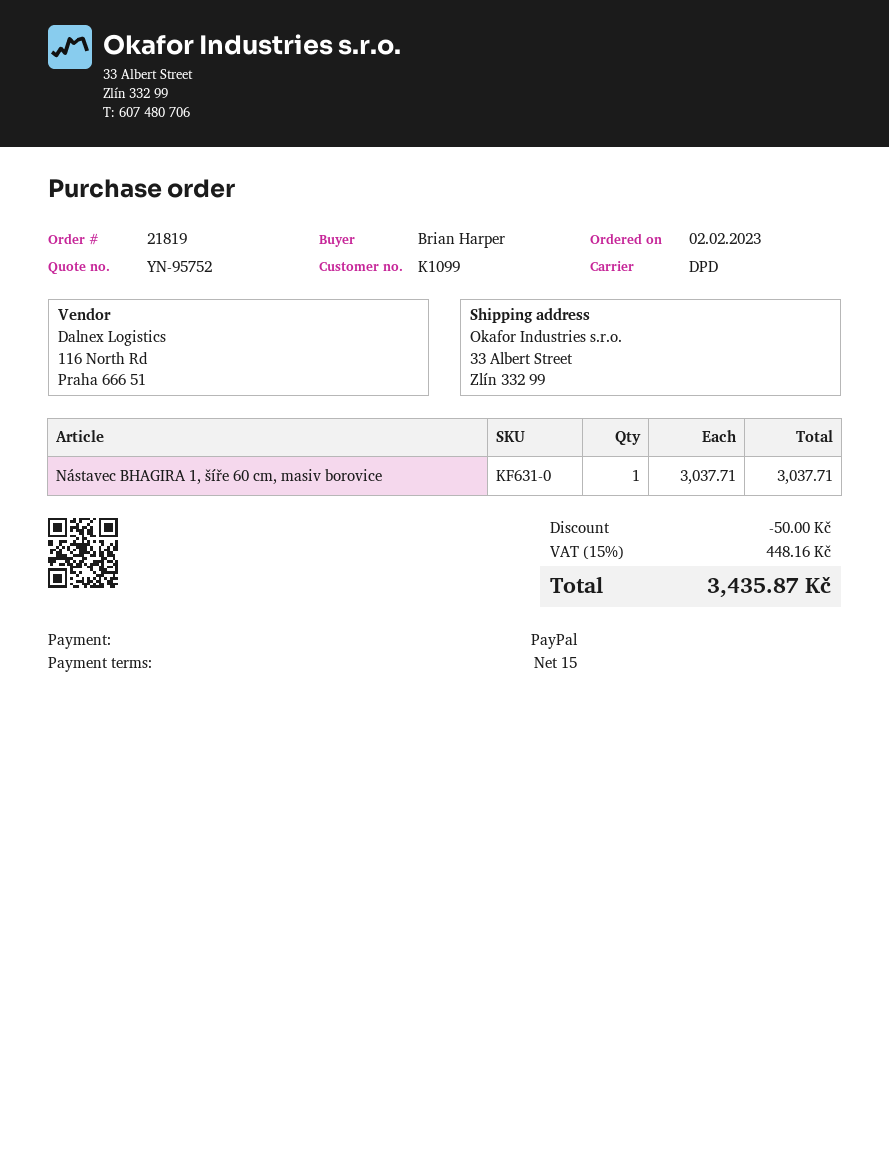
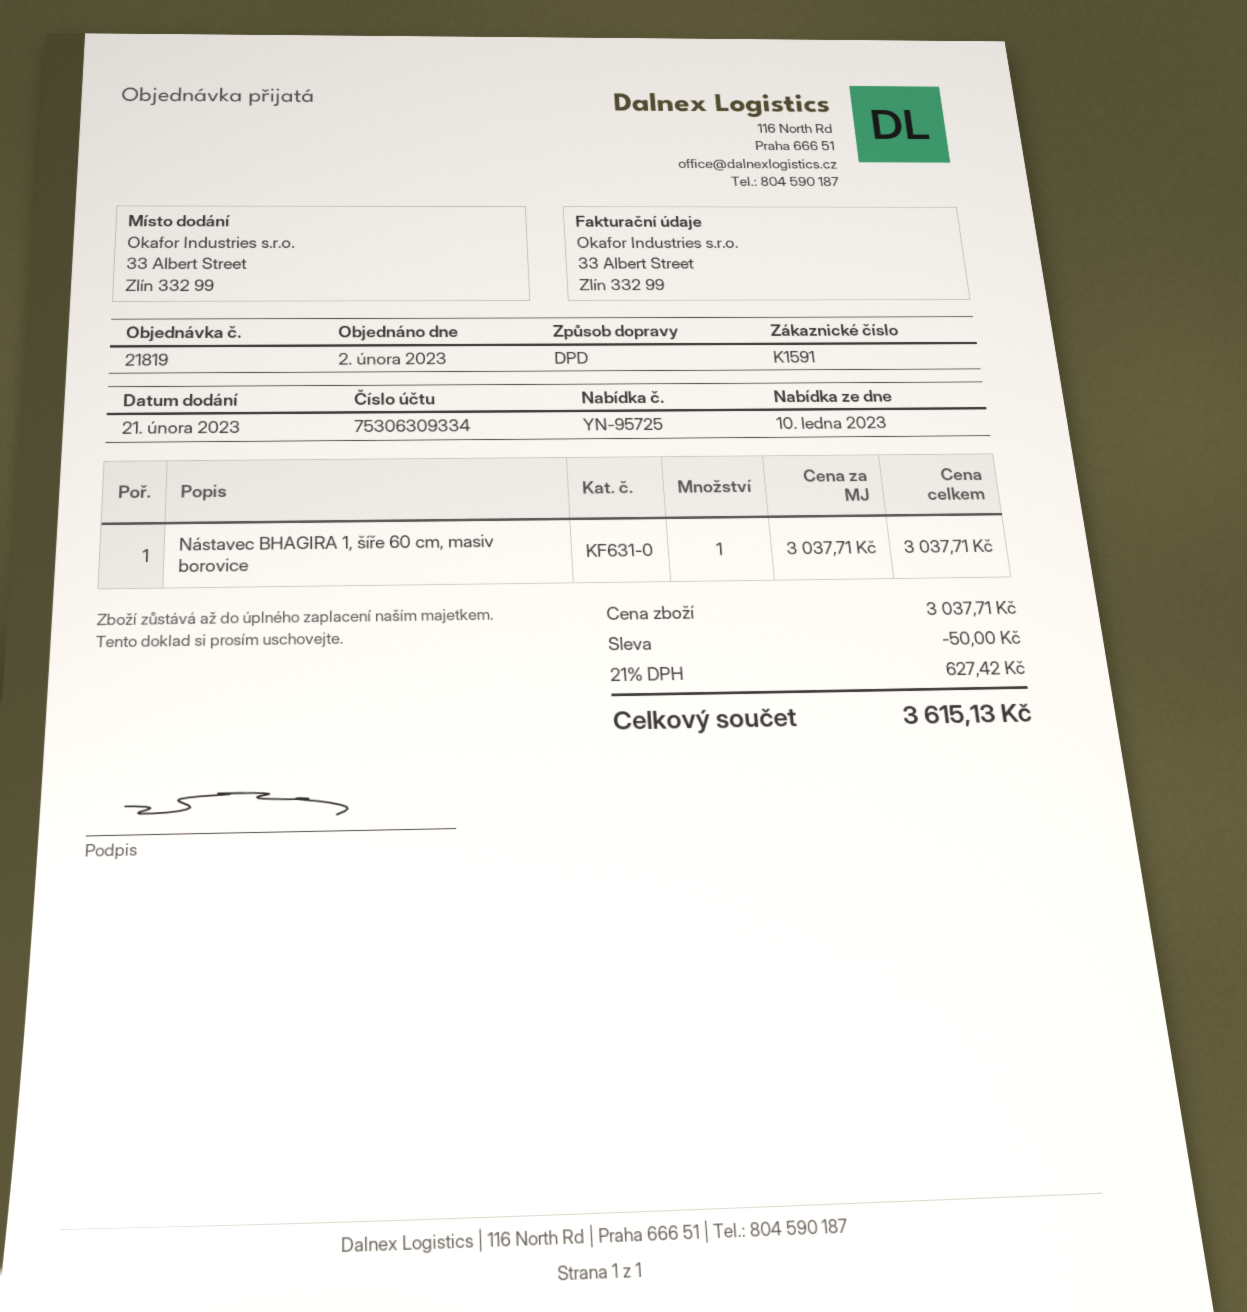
quote number: YN-95752 -> YN-95725
customer number: K1099 -> K1591
tax: 15% = 448.16 -> 21% = 627.42
total: 3435.87 -> 3615.13

